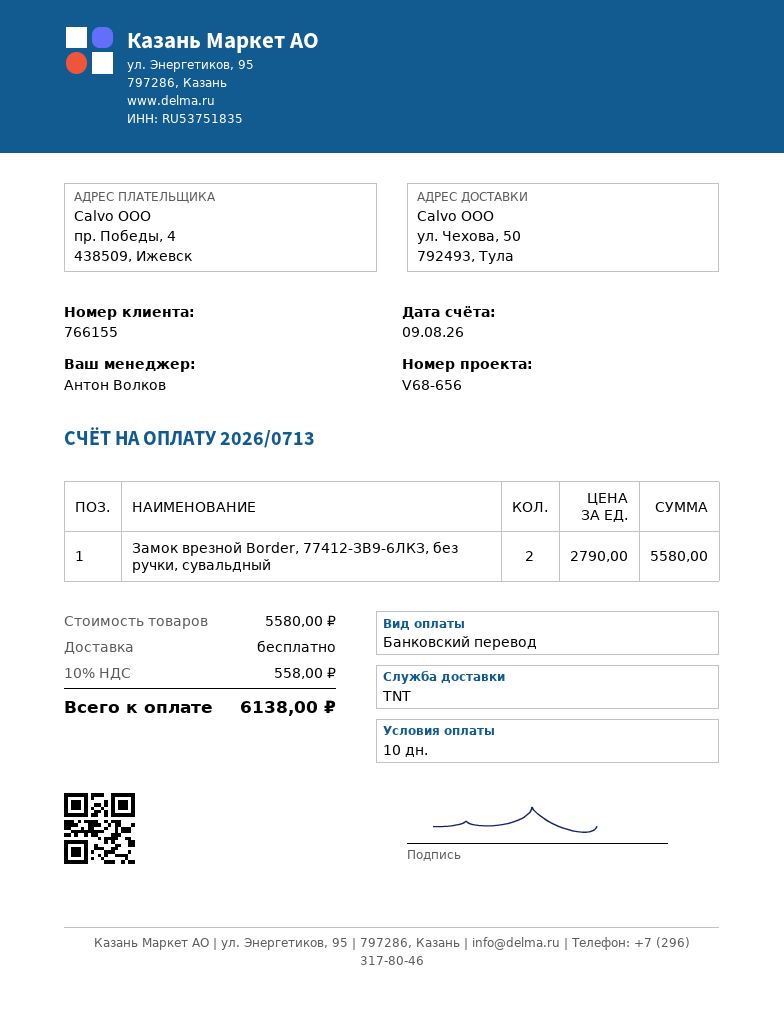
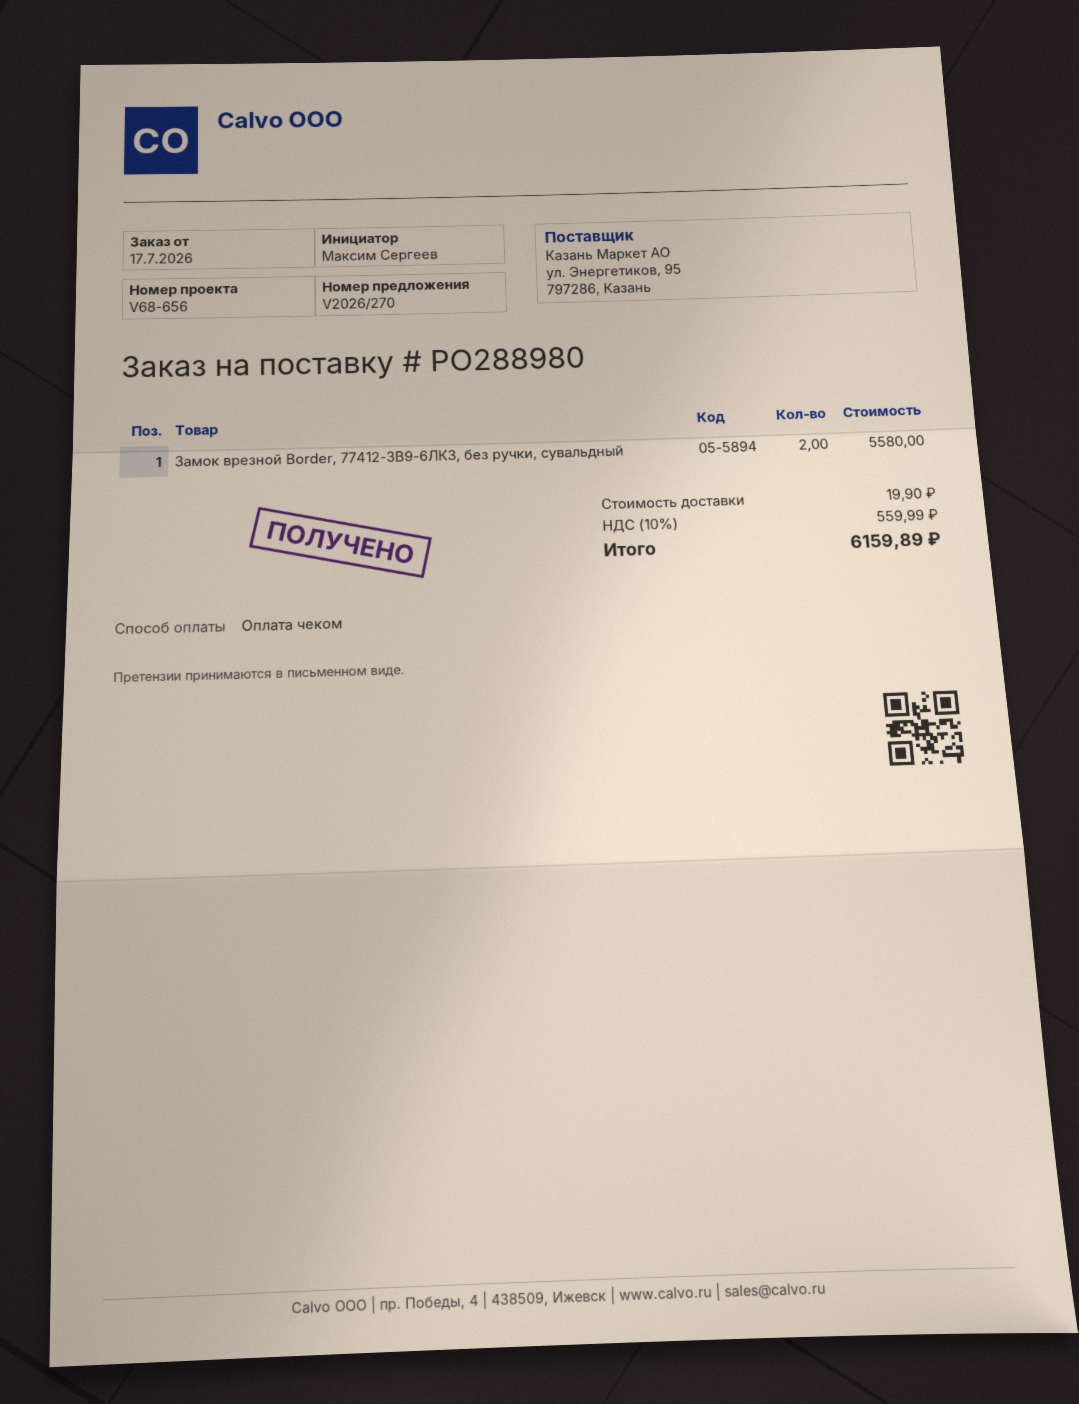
payment method: bank transfer -> cheque
shipping: 0.00 -> 19.90
tax: 10% = 558.00 -> 10% = 559.99
total: 6138.00 -> 6159.89

